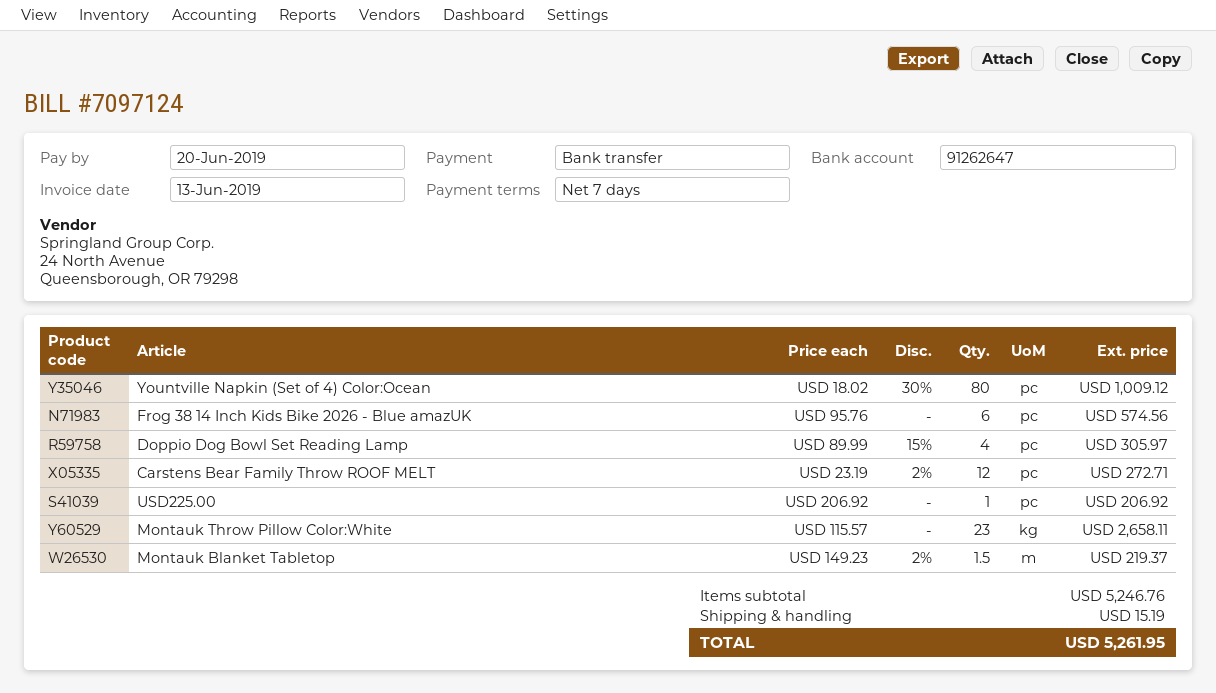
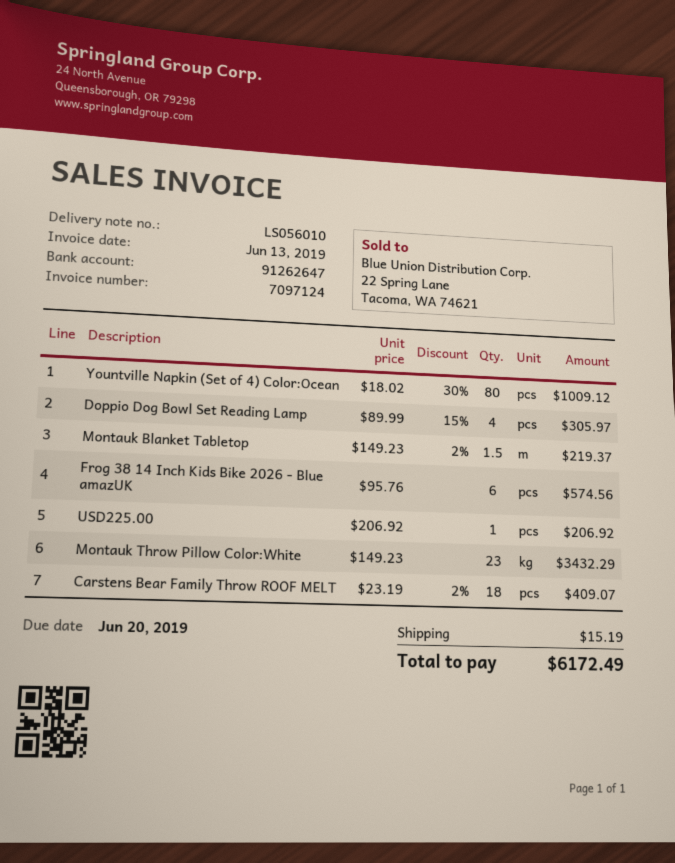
Carstens Bear Family Throw ROOF MELT: 12 x 23.19 - 2% = 272.71 -> 18 x 23.19 - 2% = 409.07
Montauk Throw Pillow Color:White: 23 x 115.57 = 2658.11 -> 23 x 149.23 = 3432.29
total: 5261.95 -> 6172.49

